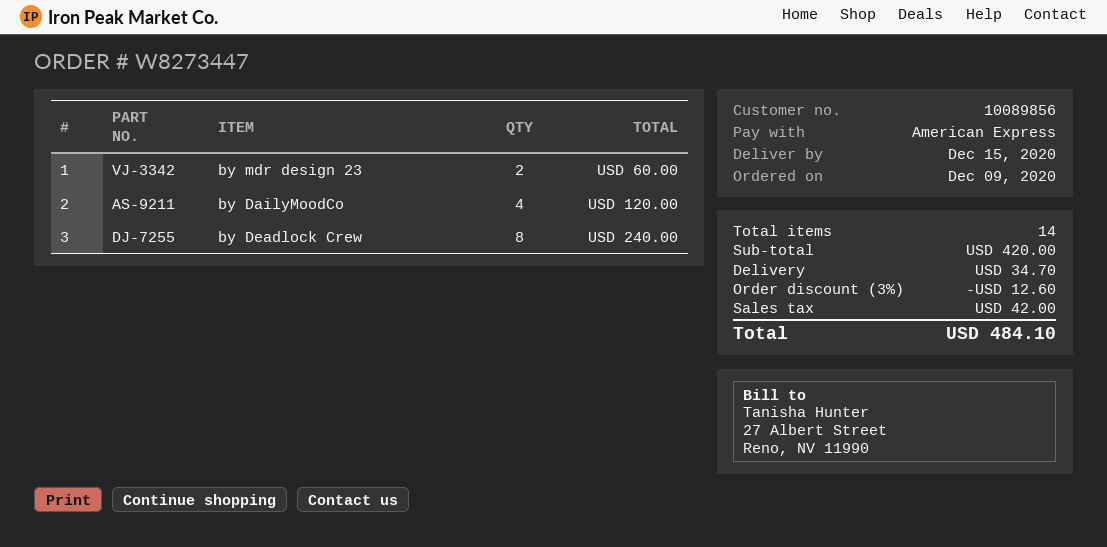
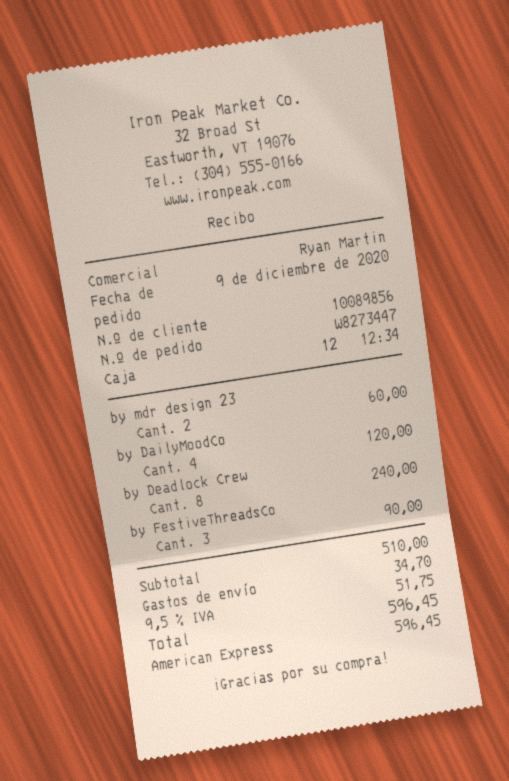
by FestiveThreadsCo: none -> 3 for 90.00
subtotal: 420.00 -> 510.00
discount: 3% = 12.60 -> none
tax: 42.00 -> 51.75
total: 484.10 -> 596.45

